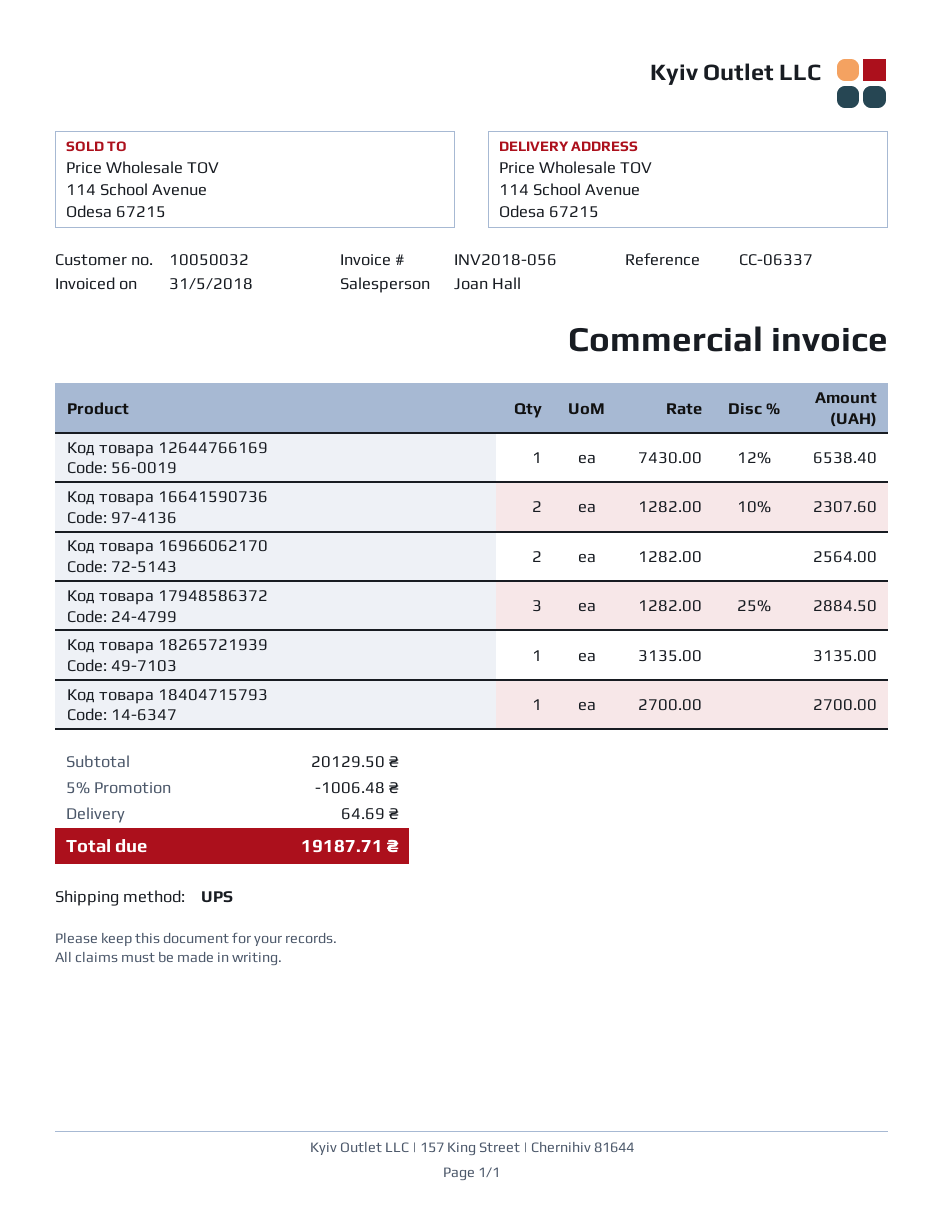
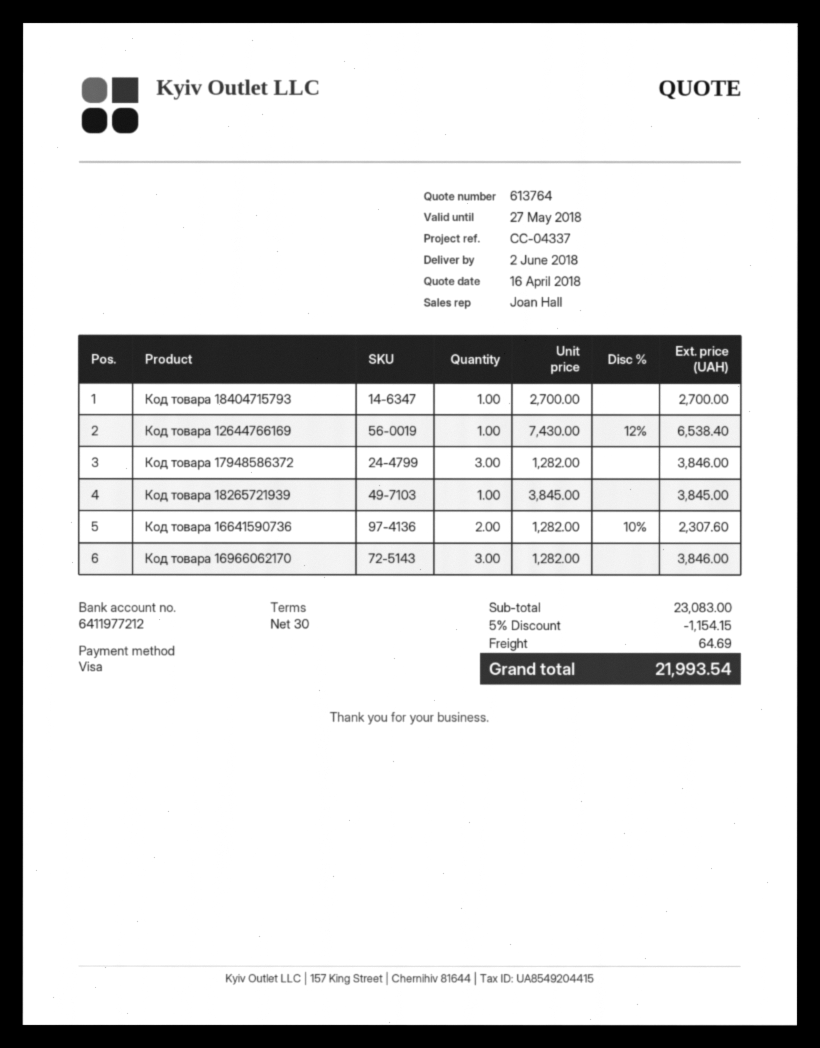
reference: CC-06337 -> CC-04337
Код товара 16966062170: 2 x 1282.00 = 2564.00 -> 3 x 1282.00 = 3846.00
Код товара 17948586372: 3 x 1282.00 - 25% = 2884.50 -> 3 x 1282.00 = 3846.00
Код товара 18265721939: 1 x 3135.00 = 3135.00 -> 1 x 3845.00 = 3845.00
subtotal: 20129.50 -> 23083.00
discount: 5% = 1006.48 -> 5% = 1154.15
total: 19187.71 -> 21993.54

